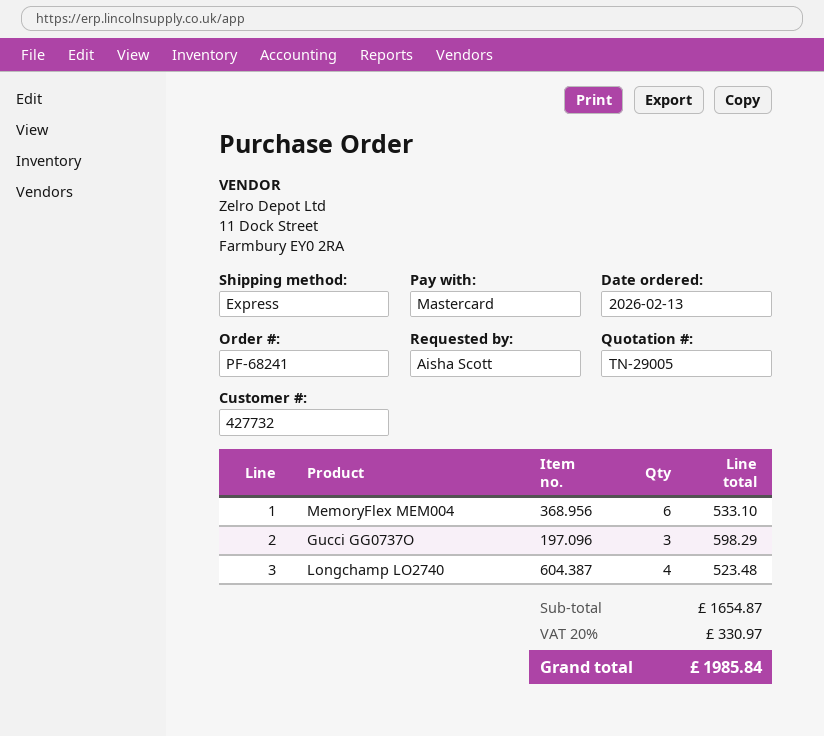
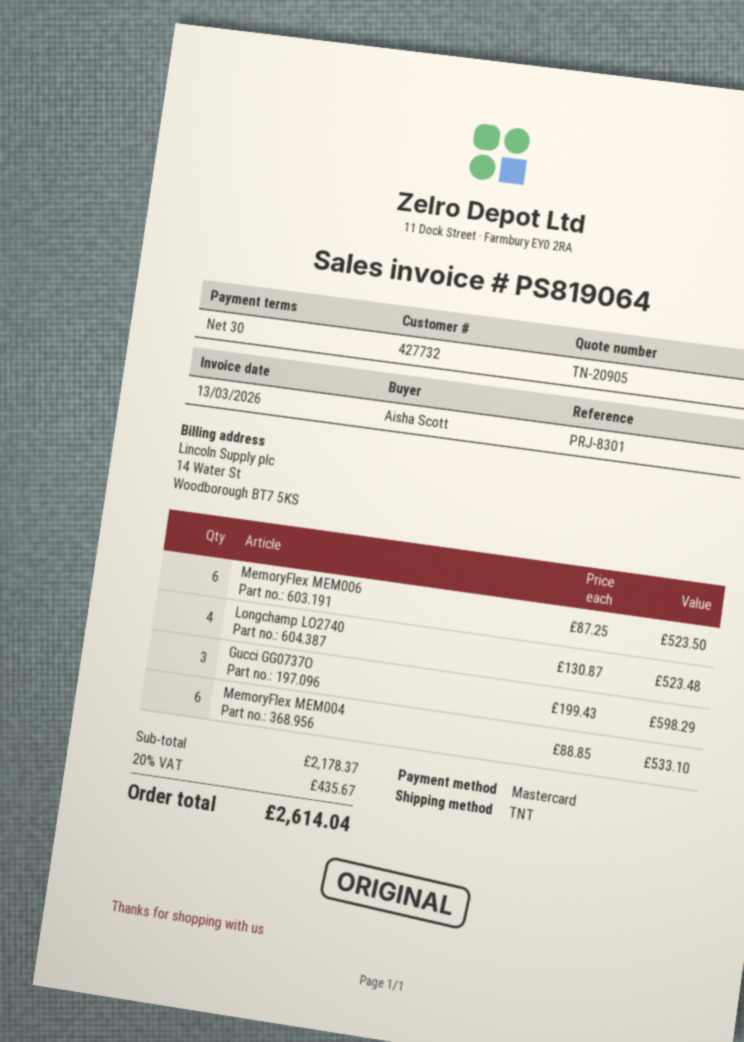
quote number: TN-29005 -> TN-20905
shipping method: express -> TNT
MemoryFlex MEM006: none -> 6 for 523.50
subtotal: 1654.87 -> 2178.37
tax: 20% = 330.97 -> 20% = 435.67
total: 1985.84 -> 2614.04

